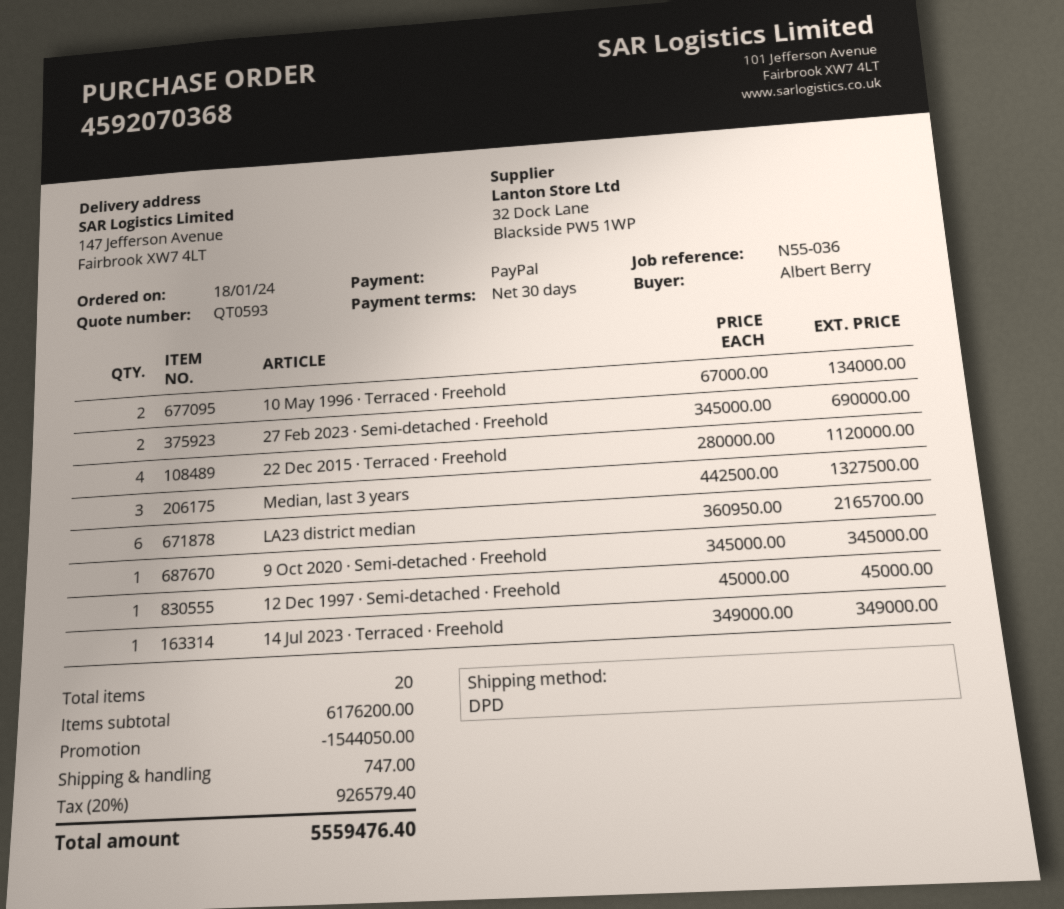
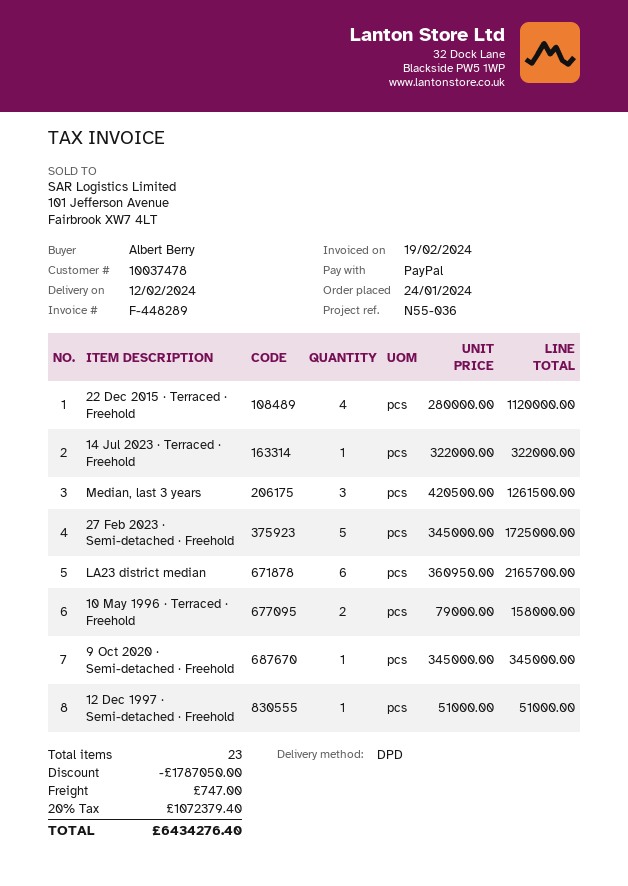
order date: 2024-01-18 -> 2024-01-24
10 May 1996 · Terraced · Freehold: 2 x 67000.00 = 134000.00 -> 2 x 79000.00 = 158000.00
27 Feb 2023 · Semi-detached · Freehold: 2 x 345000.00 = 690000.00 -> 5 x 345000.00 = 1725000.00
Median, last 3 years: 3 x 442500.00 = 1327500.00 -> 3 x 420500.00 = 1261500.00
12 Dec 1997 · Semi-detached · Freehold: 1 x 45000.00 = 45000.00 -> 1 x 51000.00 = 51000.00
14 Jul 2023 · Terraced · Freehold: 1 x 349000.00 = 349000.00 -> 1 x 322000.00 = 322000.00
total quantity: 20 -> 23
discount: 1544050.00 -> 1787050.00
tax: 20% = 926579.40 -> 20% = 1072379.40
total: 5559476.40 -> 6434276.40

